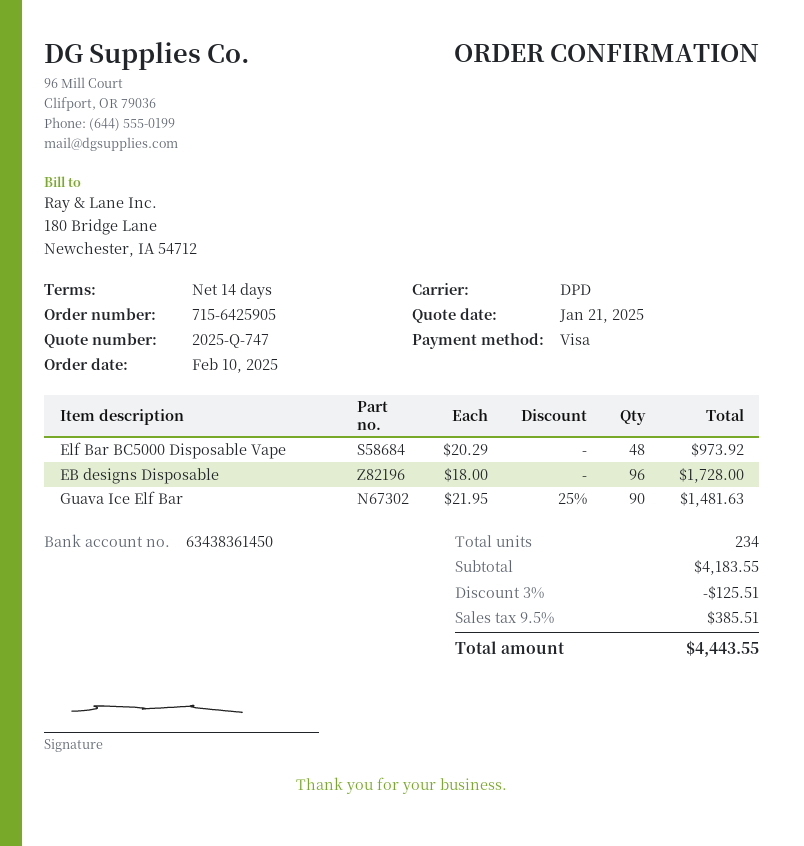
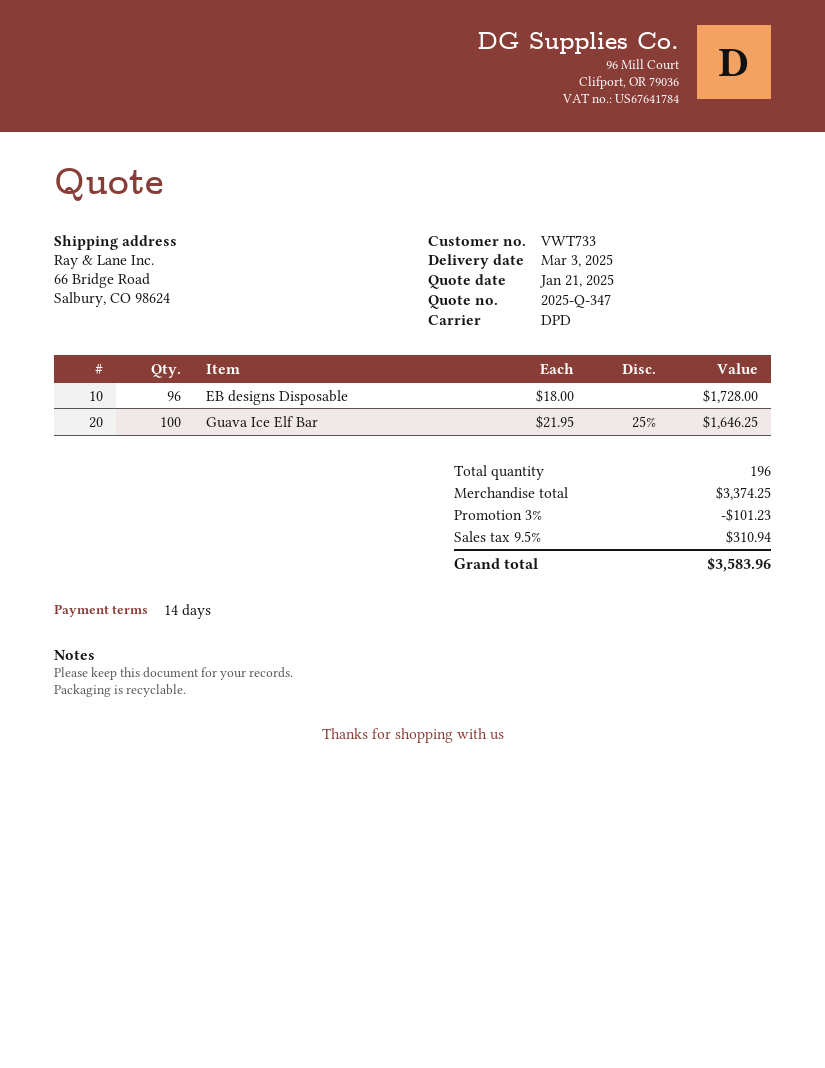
quote number: 2025-Q-747 -> 2025-Q-347
Elf Bar BC5000 Disposable Vape: 48 x 20.29 = 973.92 -> none
Guava Ice Elf Bar: 90 x 21.95 - 25% = 1481.63 -> 100 x 21.95 - 25% = 1646.25
total quantity: 234 -> 196
subtotal: 4183.55 -> 3374.25
discount: 3% = 125.51 -> 3% = 101.23
tax: 9.5% = 385.51 -> 9.5% = 310.94
total: 4443.55 -> 3583.96

